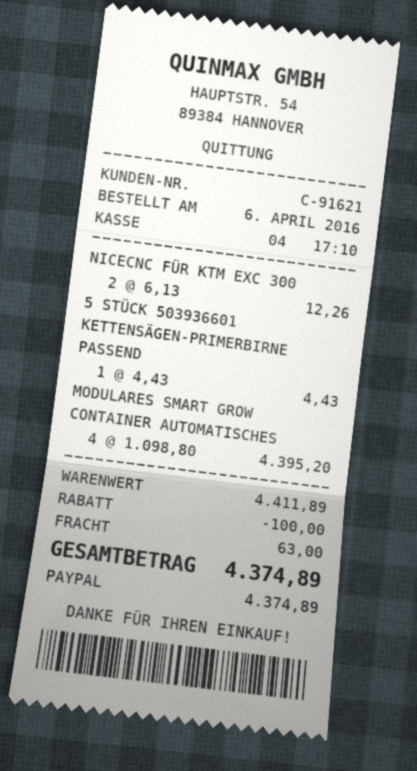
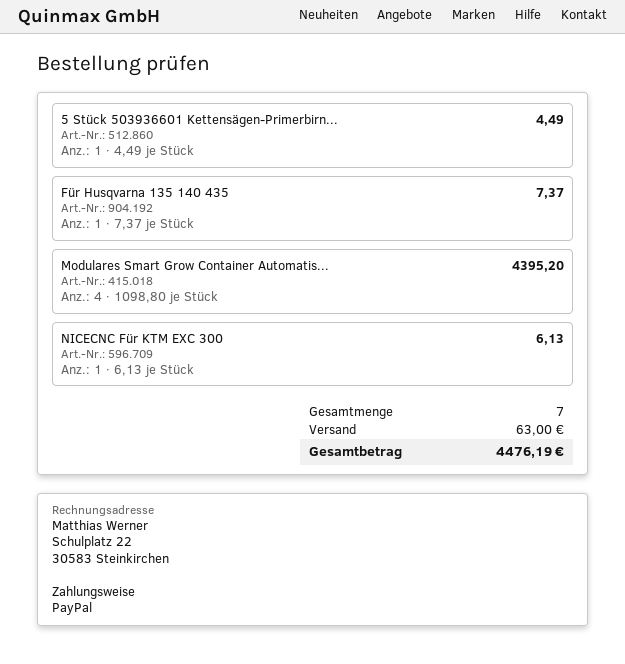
NICECNC FÜR KTM EXC 300: 2 x 6.13 = 12.26 -> 1 x 6.13 = 6.13
5 STÜCK 503936601 KETTENSÄGEN-PRIMERBIRNE PASSEND: 1 x 4.43 = 4.43 -> 1 x 4.49 = 4.49
Für Husqvarna 135 140 435: none -> 1 x 7.37 = 7.37
discount: 100.00 -> none
total: 4374.89 -> 4476.19

